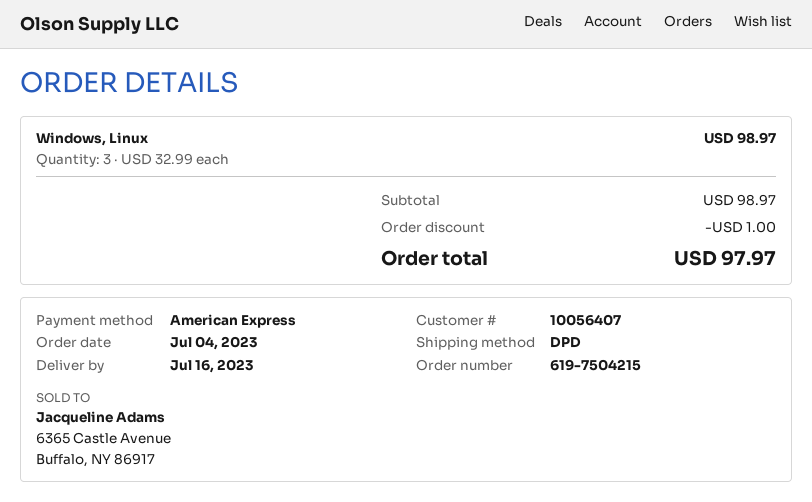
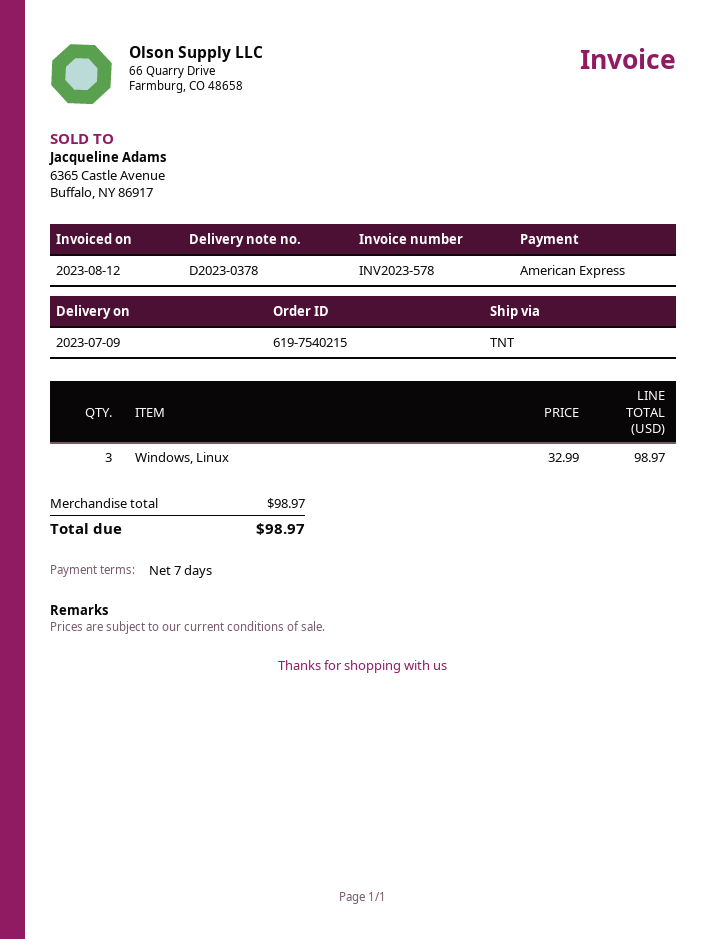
order number: 619-7504215 -> 619-7540215
delivery date: 2023-07-16 -> 2023-07-09
shipping method: DPD -> TNT
discount: 1.00 -> none
total: 97.97 -> 98.97

